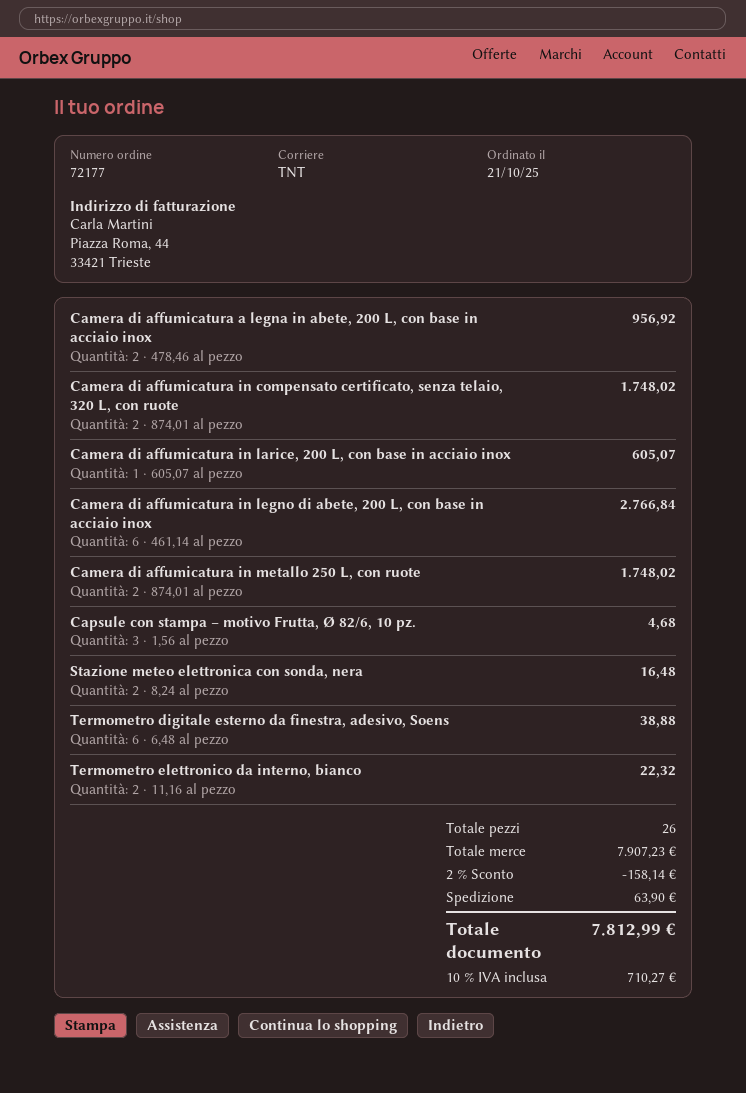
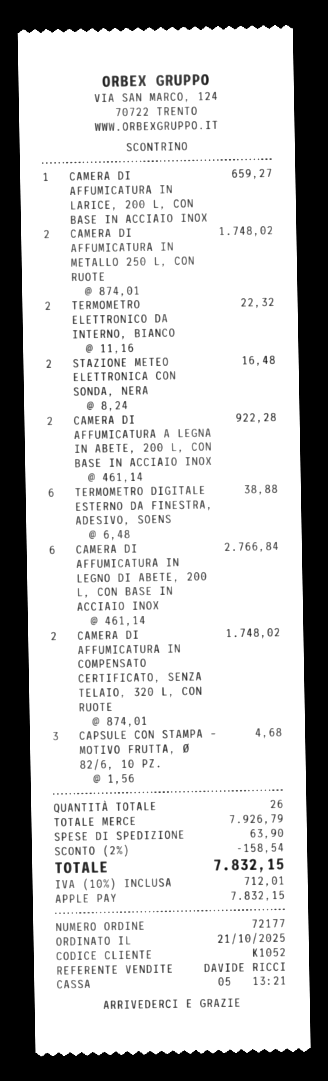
Camera di affumicatura a legna in abete, 200 L, con base in acciaio inox: 2 x 478.46 = 956.92 -> 2 x 461.14 = 922.28
Camera di affumicatura in larice, 200 L, con base in acciaio inox: 1 x 605.07 = 605.07 -> 1 x 659.27 = 659.27
subtotal: 7907.23 -> 7926.79
discount: 2% = 158.14 -> 2% = 158.54
tax: 10% = 710.27 -> 10% = 712.01
total: 7812.99 -> 7832.15

